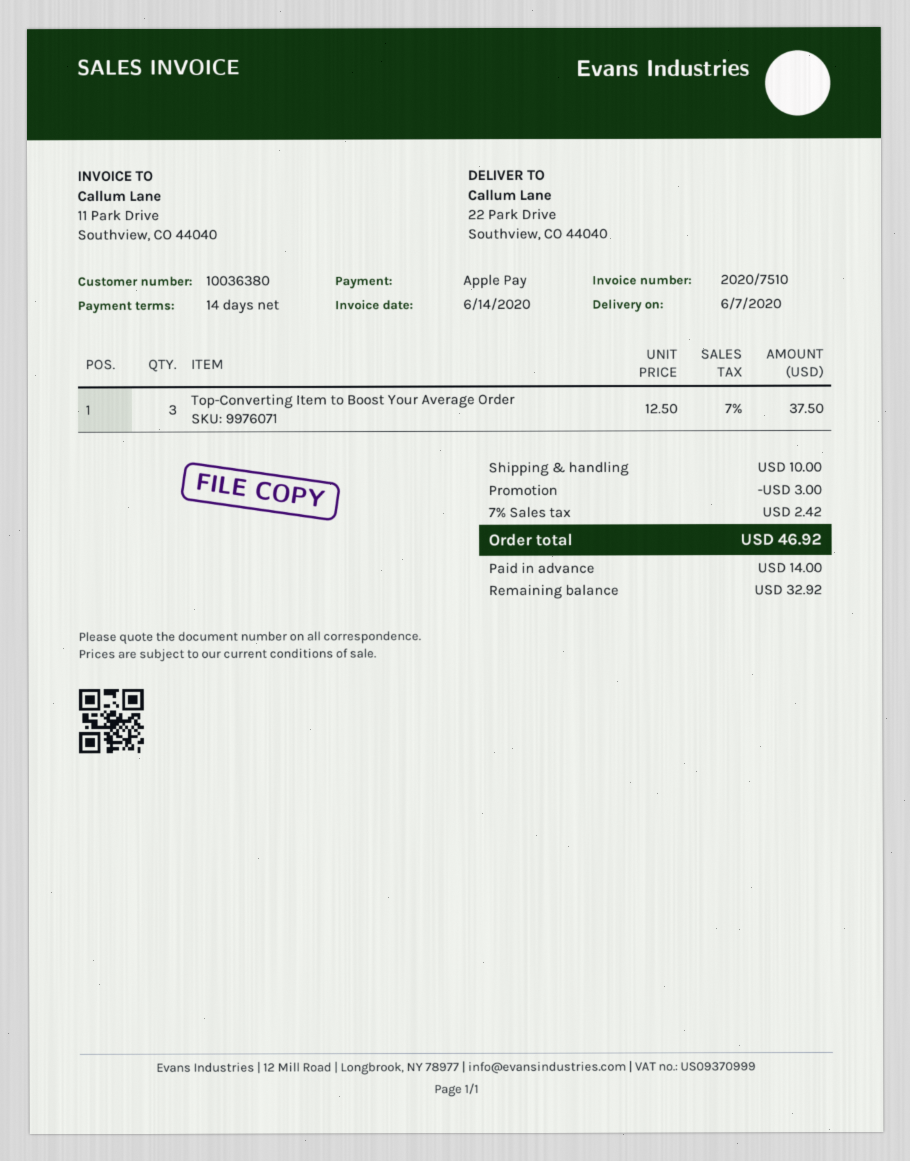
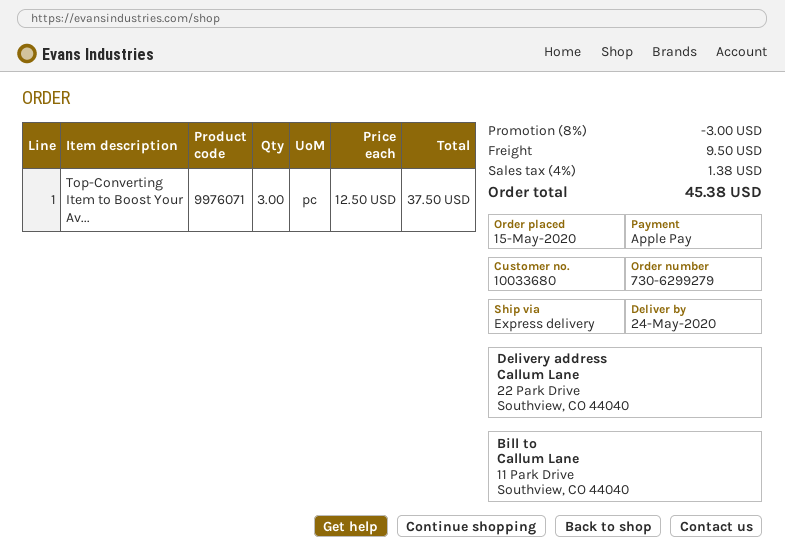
delivery date: 2020-06-07 -> 2020-05-24
customer number: 10036380 -> 10033680
shipping: 10.00 -> 9.50
tax: 7% = 2.42 -> 4% = 1.38
total: 46.92 -> 45.38

